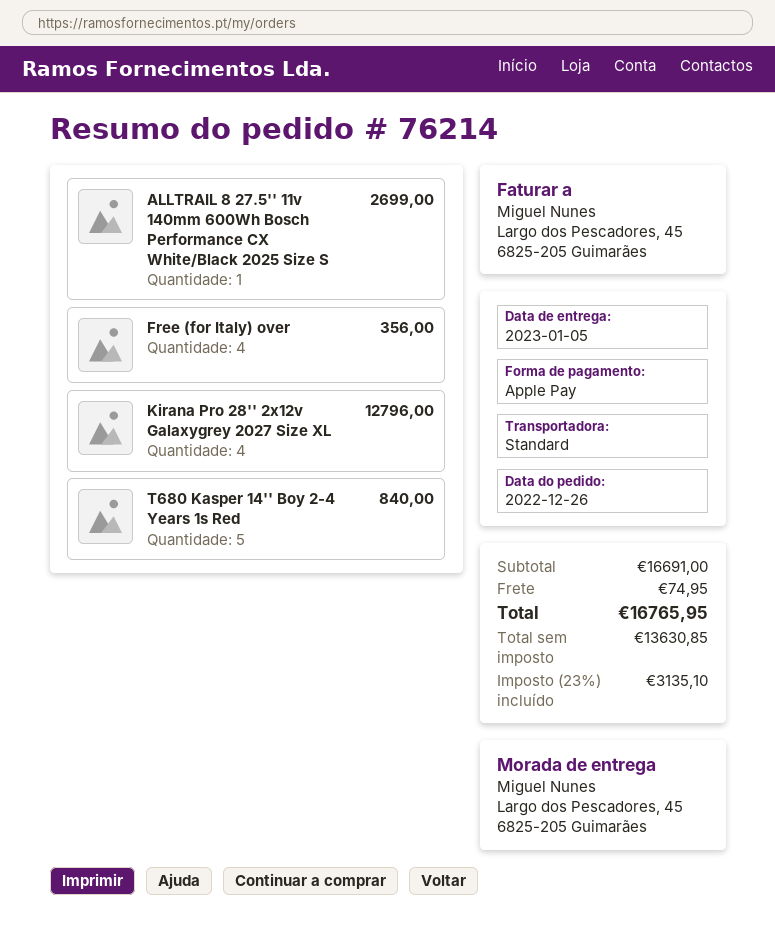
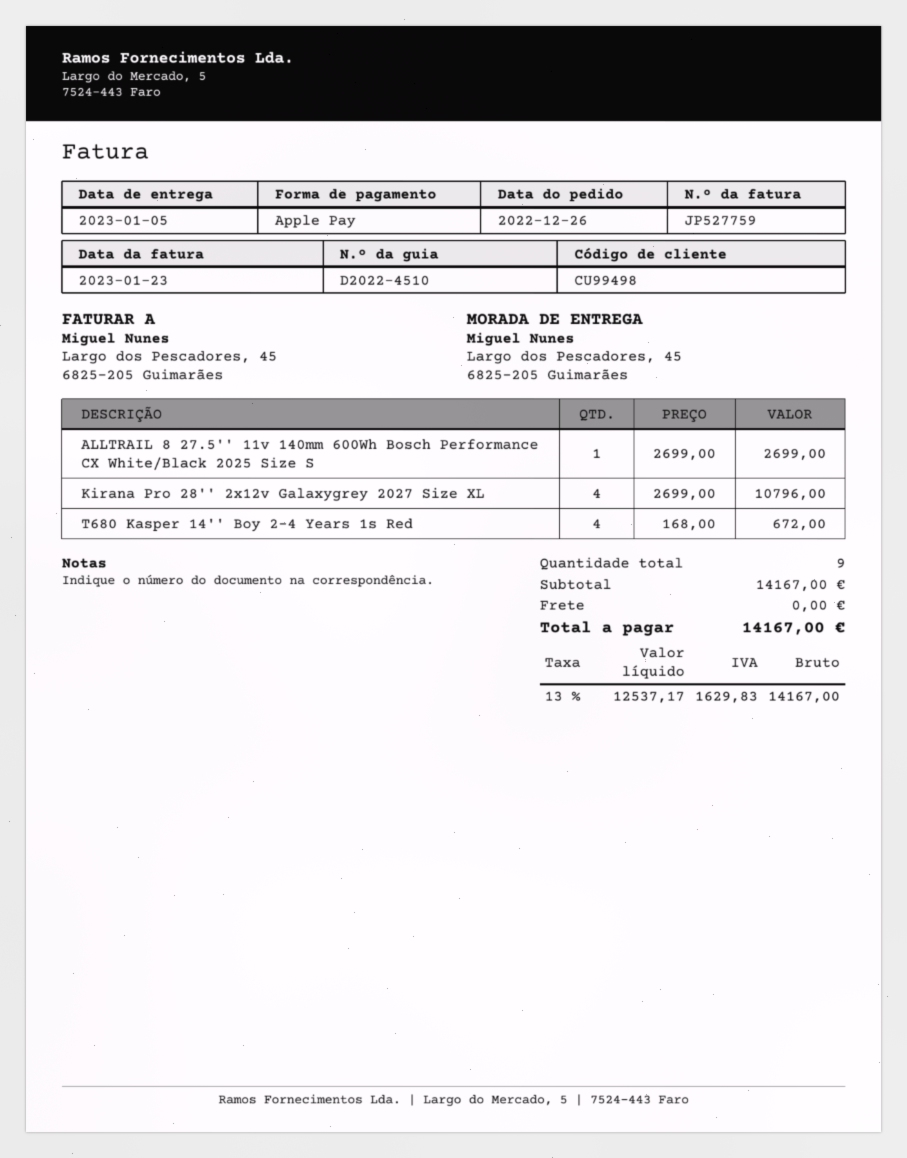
Free (for Italy) over: 4 for 356.00 -> none
Kirana Pro 28'' 2x12v Galaxygrey 2027 Size XL: 4 for 12796.00 -> 4 for 10796.00
T680 Kasper 14'' Boy 2-4 Years 1s Red: 5 for 840.00 -> 4 for 672.00
subtotal: 16691.00 -> 14167.00
shipping: 74.95 -> 0.00
net: 13630.85 -> 12537.17
tax: 23% = 3135.10 -> 13% = 1629.83
total: 16765.95 -> 14167.00

